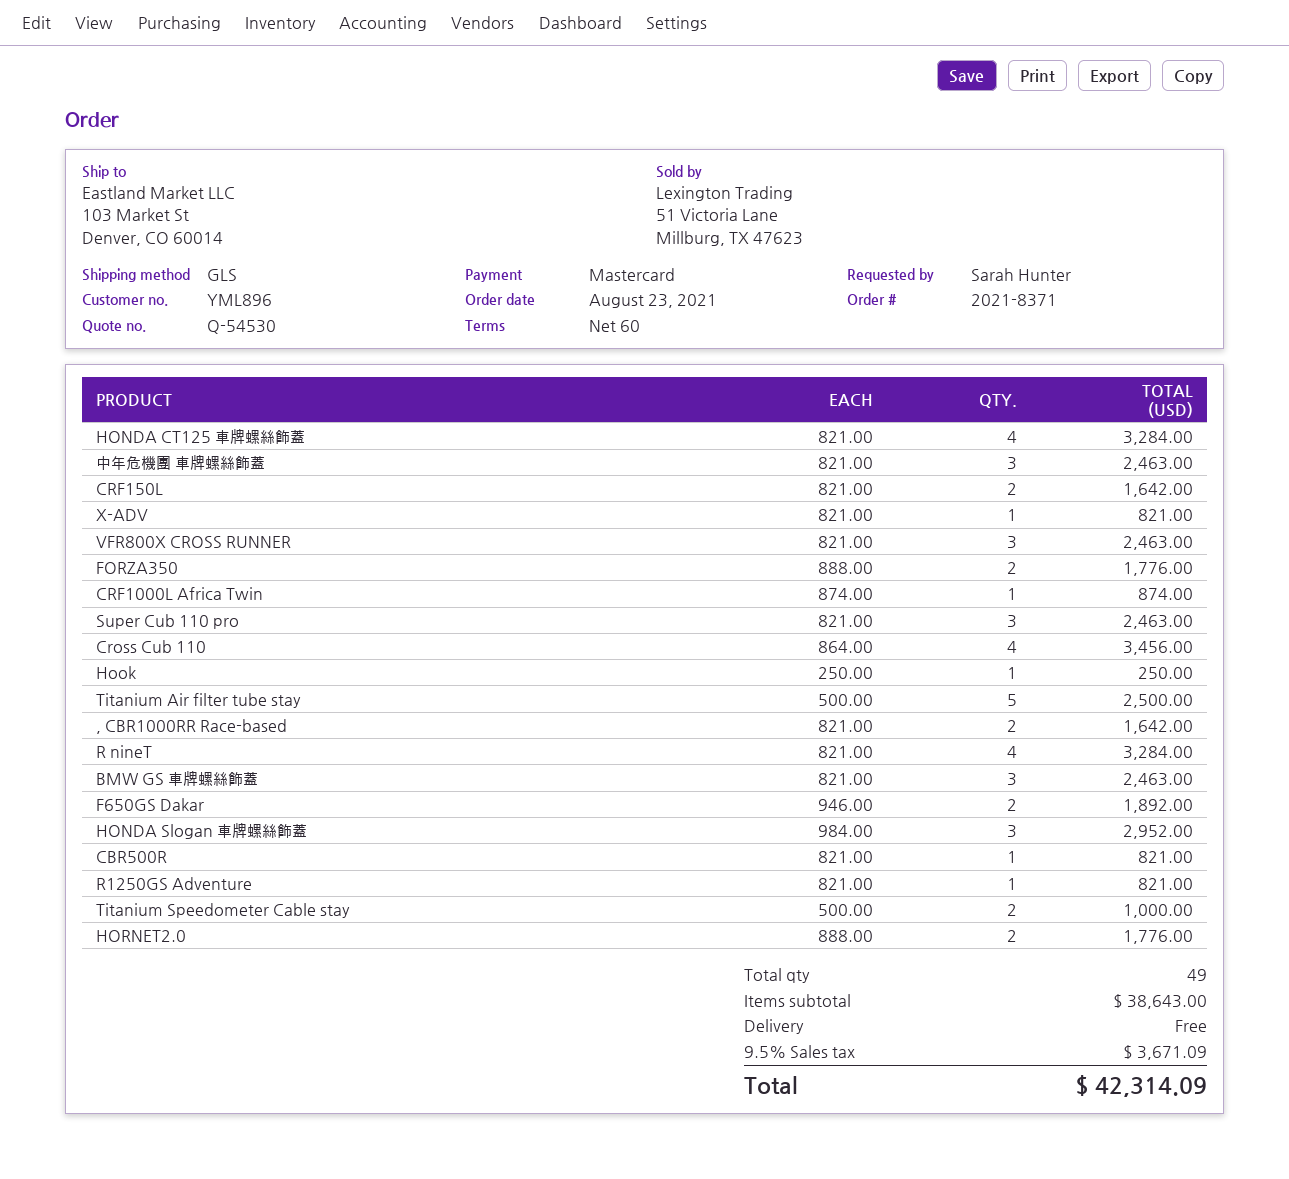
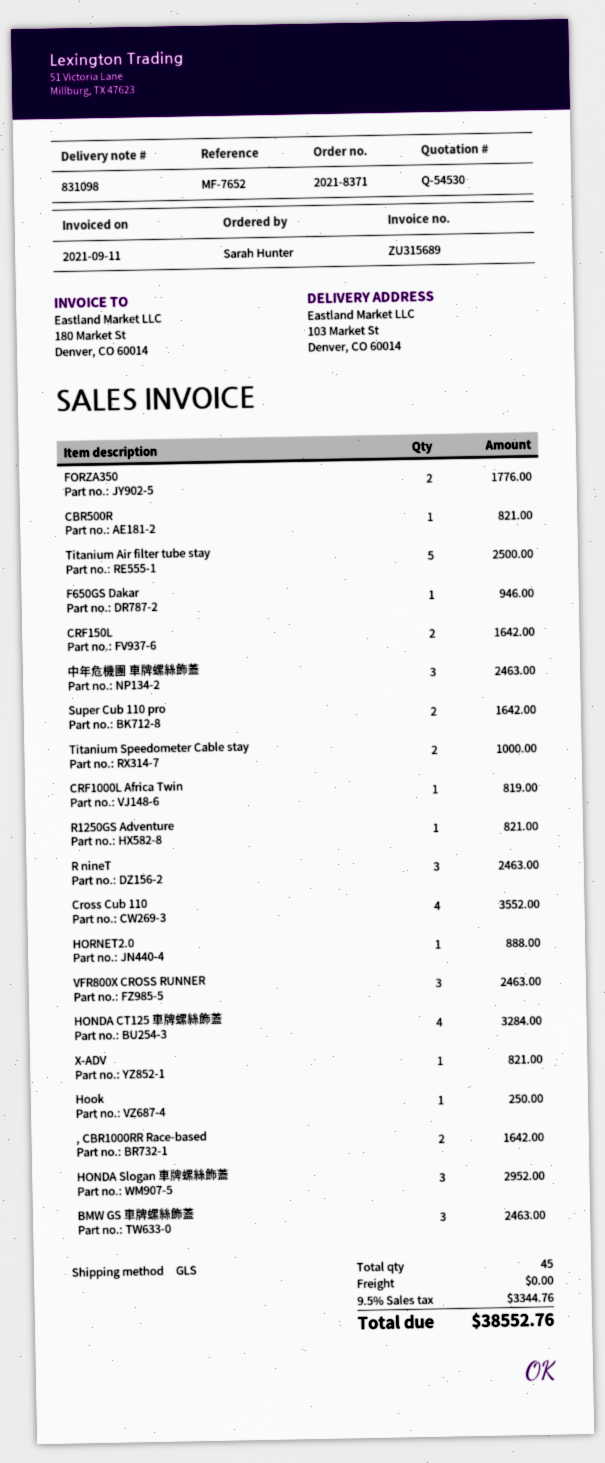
CRF1000L Africa Twin: 1 for 874.00 -> 1 for 819.00
Super Cub 110 pro: 3 for 2463.00 -> 2 for 1642.00
Cross Cub 110: 4 for 3456.00 -> 4 for 3552.00
R nineT: 4 for 3284.00 -> 3 for 2463.00
F650GS Dakar: 2 for 1892.00 -> 1 for 946.00
HORNET2.0: 2 for 1776.00 -> 1 for 888.00
total quantity: 49 -> 45
tax: 9.5% = 3671.09 -> 9.5% = 3344.76
total: 42314.09 -> 38552.76

